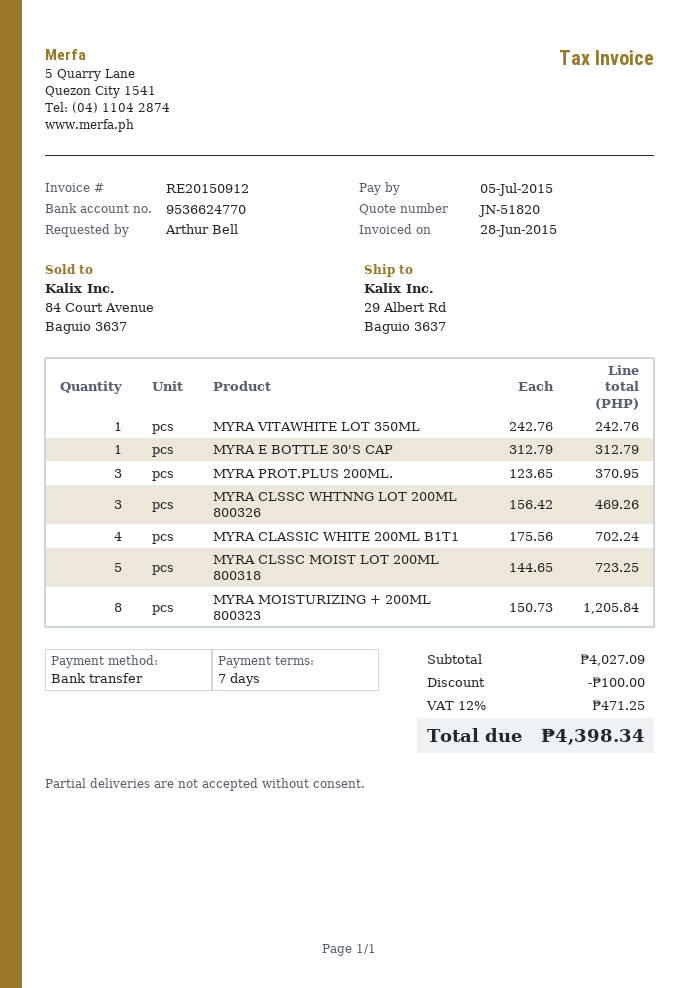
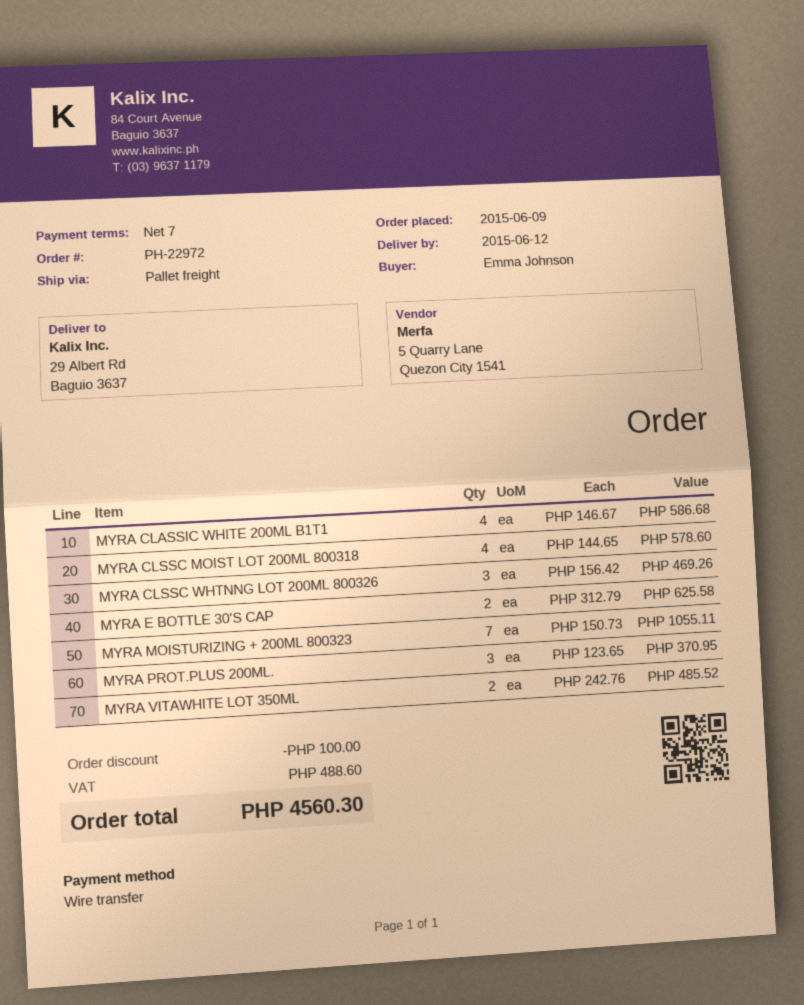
ordered by: Arthur Bell -> Emma Johnson
MYRA VITAWHITE LOT 350ML: 1 x 242.76 = 242.76 -> 2 x 242.76 = 485.52
MYRA E BOTTLE 30'S CAP: 1 x 312.79 = 312.79 -> 2 x 312.79 = 625.58
MYRA CLASSIC WHITE 200ML B1T1: 4 x 175.56 = 702.24 -> 4 x 146.67 = 586.68
MYRA CLSSC MOIST LOT 200ML 800318: 5 x 144.65 = 723.25 -> 4 x 144.65 = 578.60
MYRA MOISTURIZING + 200ML 800323: 8 x 150.73 = 1205.84 -> 7 x 150.73 = 1055.11
tax: 471.25 -> 488.60
total: 4398.34 -> 4560.30

